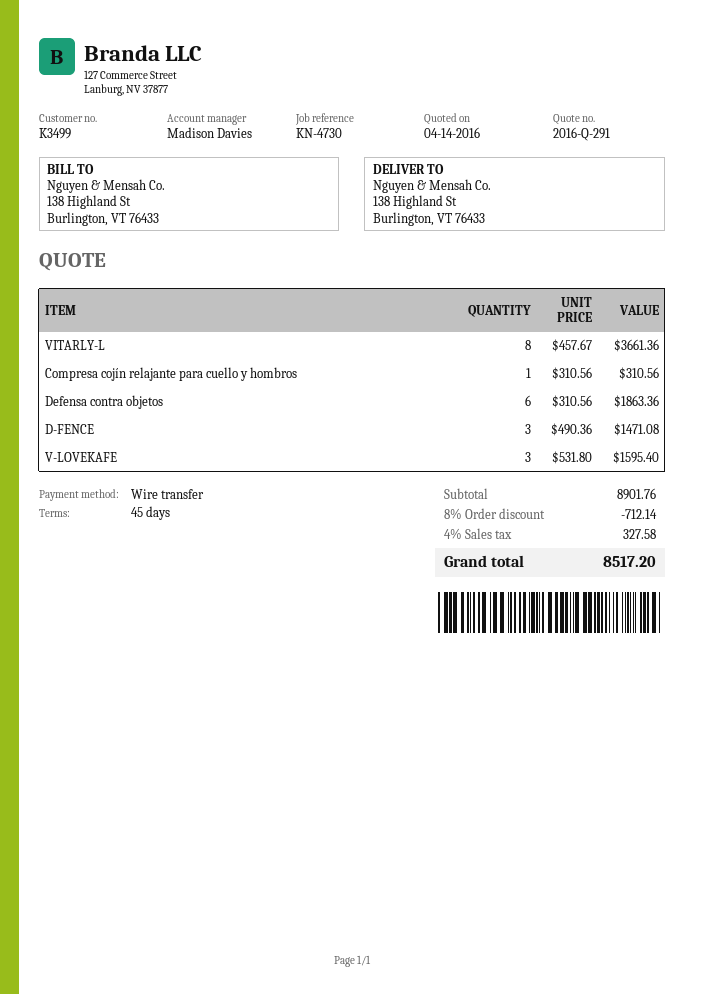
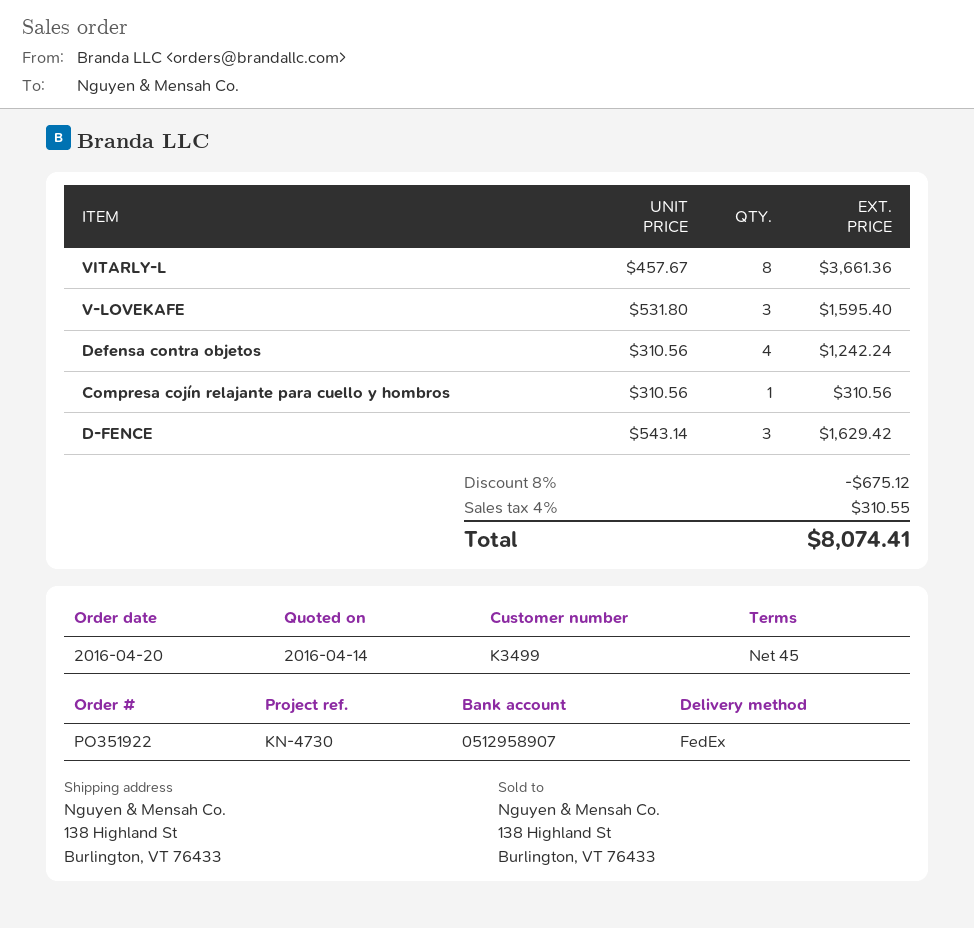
Defensa contra objetos: 6 x 310.56 = 1863.36 -> 4 x 310.56 = 1242.24
D-FENCE: 3 x 490.36 = 1471.08 -> 3 x 543.14 = 1629.42
discount: 8% = 712.14 -> 8% = 675.12
tax: 4% = 327.58 -> 4% = 310.55
total: 8517.20 -> 8074.41

